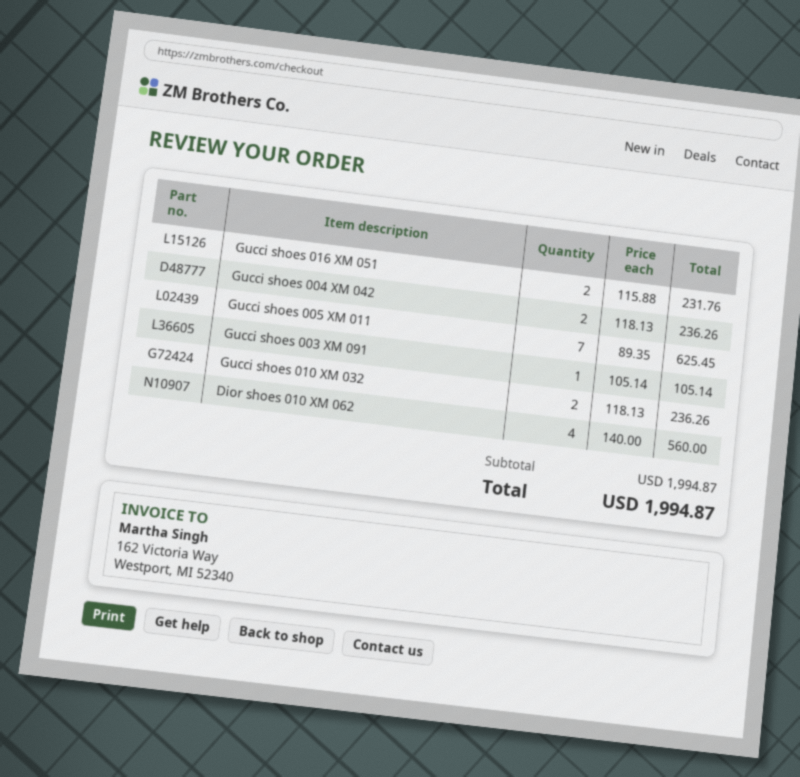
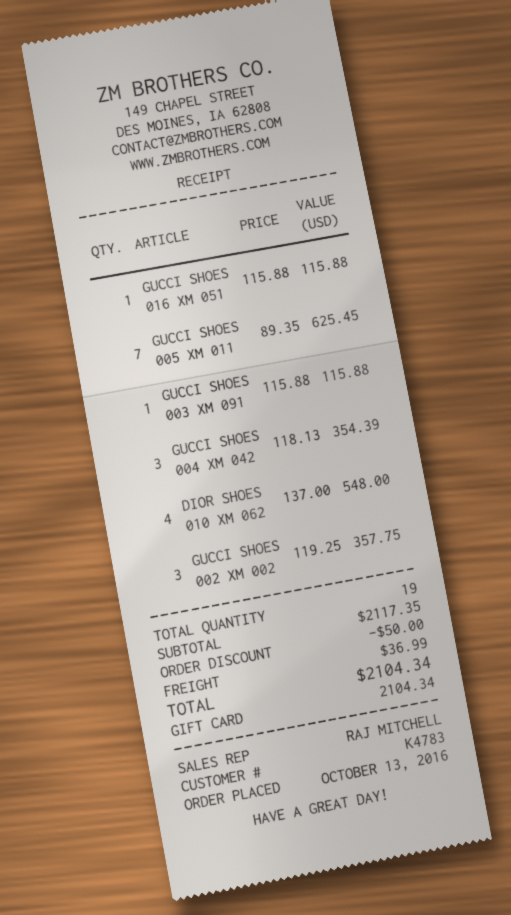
Gucci shoes 016 XM 051: 2 x 115.88 = 231.76 -> 1 x 115.88 = 115.88
Gucci shoes 004 XM 042: 2 x 118.13 = 236.26 -> 3 x 118.13 = 354.39
Gucci shoes 003 XM 091: 1 x 105.14 = 105.14 -> 1 x 115.88 = 115.88
Gucci shoes 010 XM 032: 2 x 118.13 = 236.26 -> none
Dior shoes 010 XM 062: 4 x 140.00 = 560.00 -> 4 x 137.00 = 548.00
GUCCI SHOES 002 XM 002: none -> 3 x 119.25 = 357.75
subtotal: 1994.87 -> 2117.35
discount: none -> 50.00
shipping: none -> 36.99
total: 1994.87 -> 2104.34

